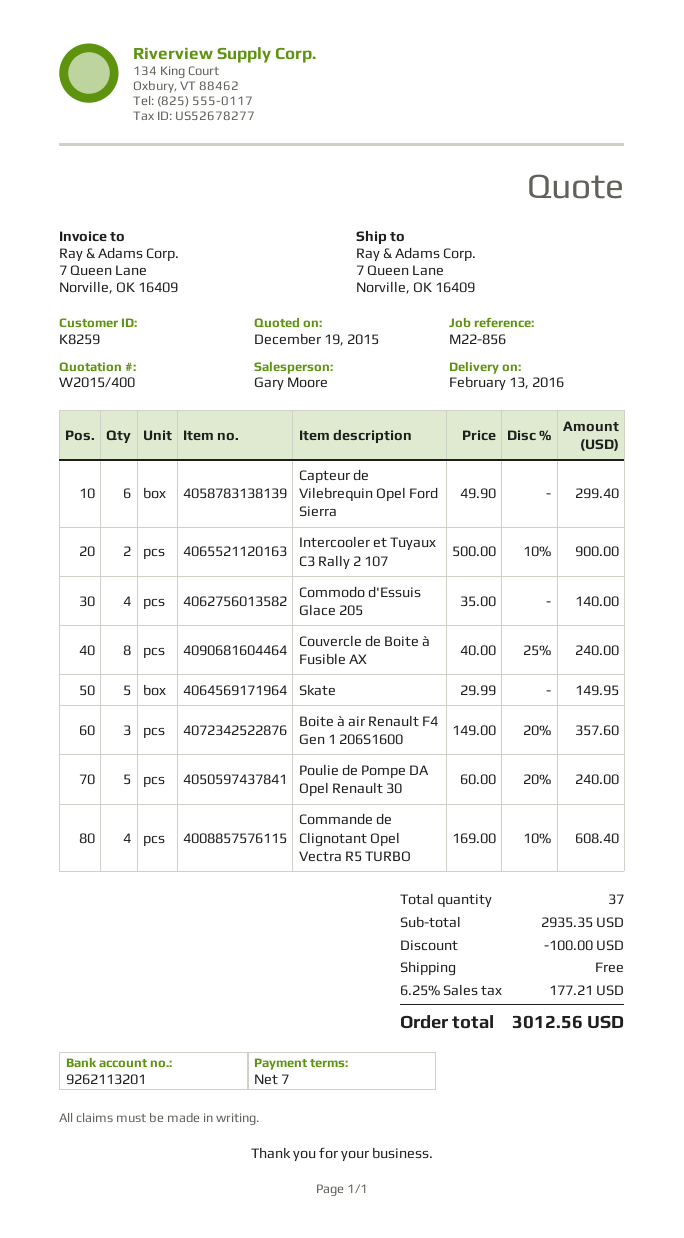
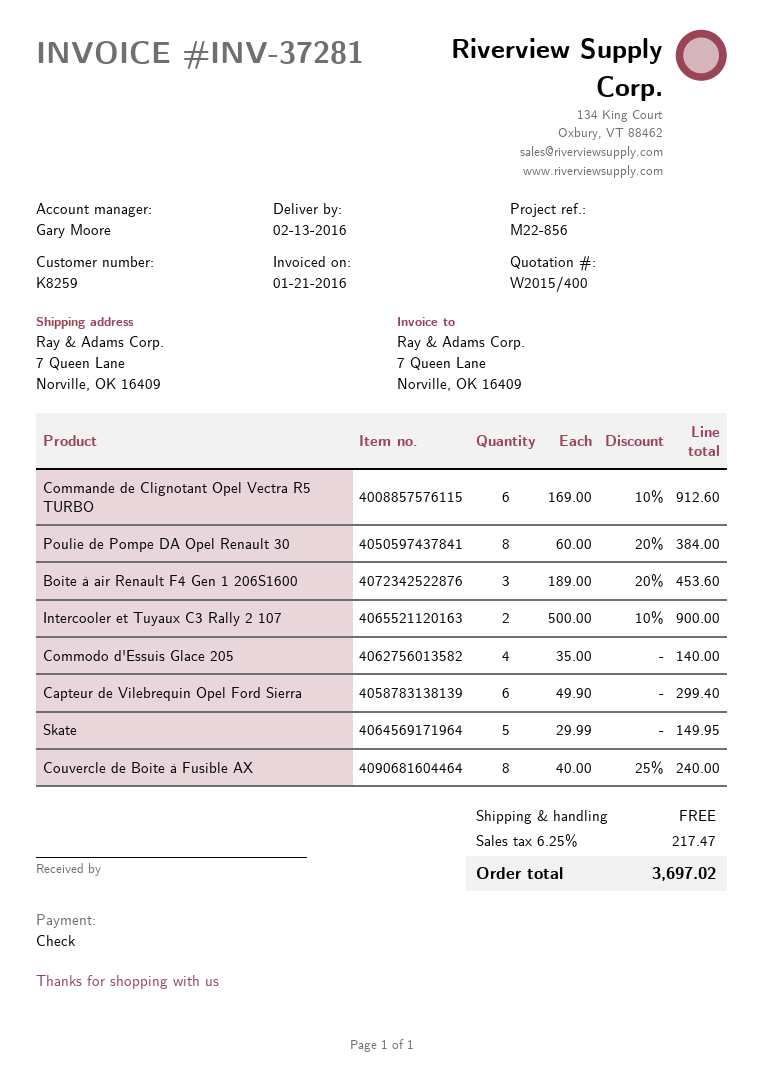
Boite à air Renault F4 Gen 1 206S1600: 3 x 149.00 - 20% = 357.60 -> 3 x 189.00 - 20% = 453.60
Poulie de Pompe DA Opel Renault 30: 5 x 60.00 - 20% = 240.00 -> 8 x 60.00 - 20% = 384.00
Commande de Clignotant Opel Vectra R5 TURBO: 4 x 169.00 - 10% = 608.40 -> 6 x 169.00 - 10% = 912.60
discount: 100.00 -> none
tax: 6.25% = 177.21 -> 6.25% = 217.47
total: 3012.56 -> 3697.02

